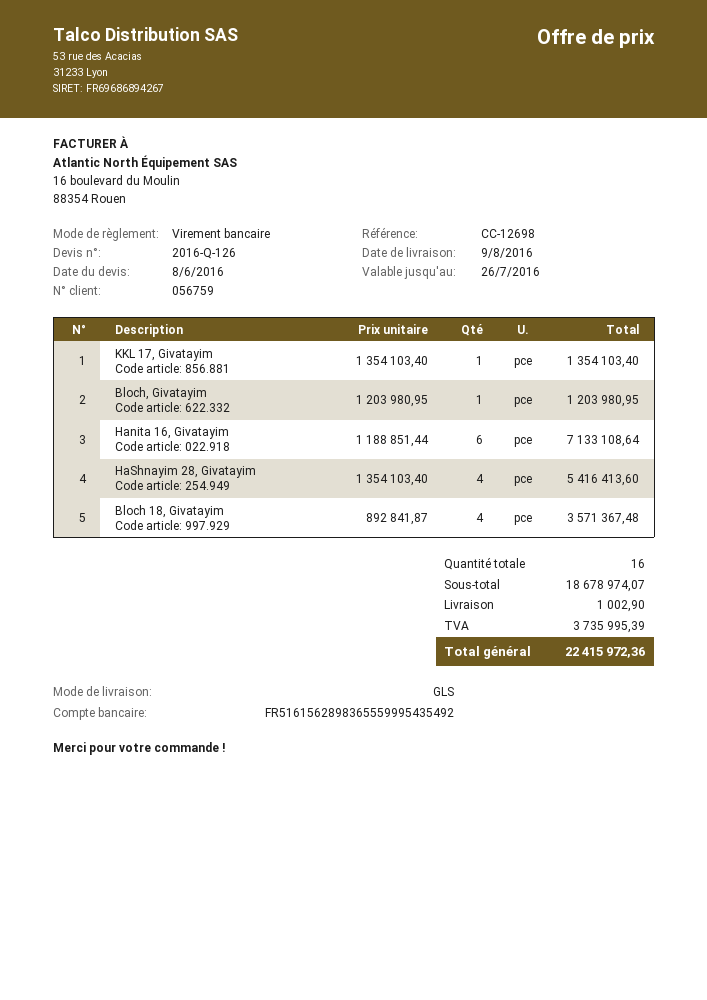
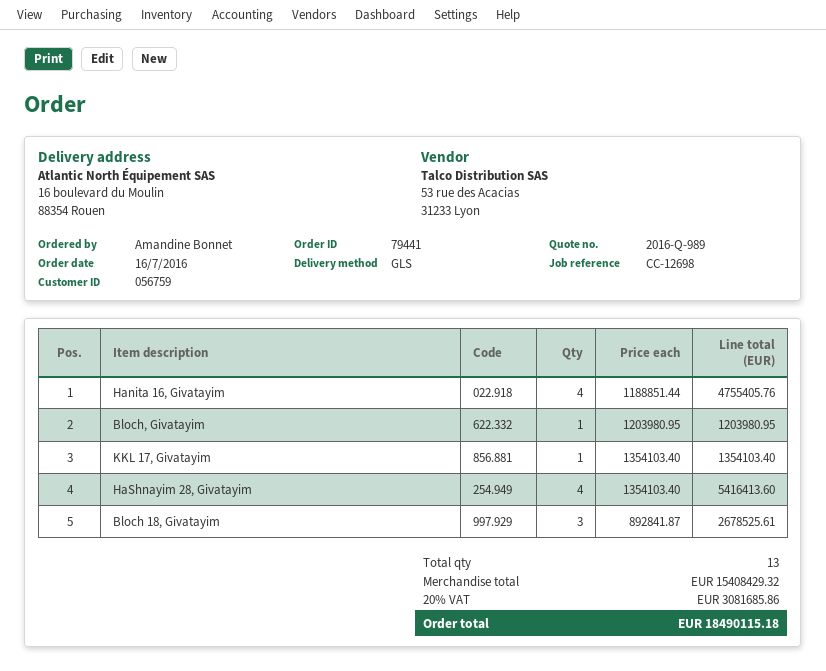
quote number: 2016-Q-126 -> 2016-Q-989
Hanita 16, Givatayim: 6 x 1188851.44 = 7133108.64 -> 4 x 1188851.44 = 4755405.76
Bloch 18, Givatayim: 4 x 892841.87 = 3571367.48 -> 3 x 892841.87 = 2678525.61
total quantity: 16 -> 13
subtotal: 18678974.07 -> 15408429.32
shipping: 1002.90 -> none
tax: 3735995.39 -> 3081685.86
total: 22415972.36 -> 18490115.18

